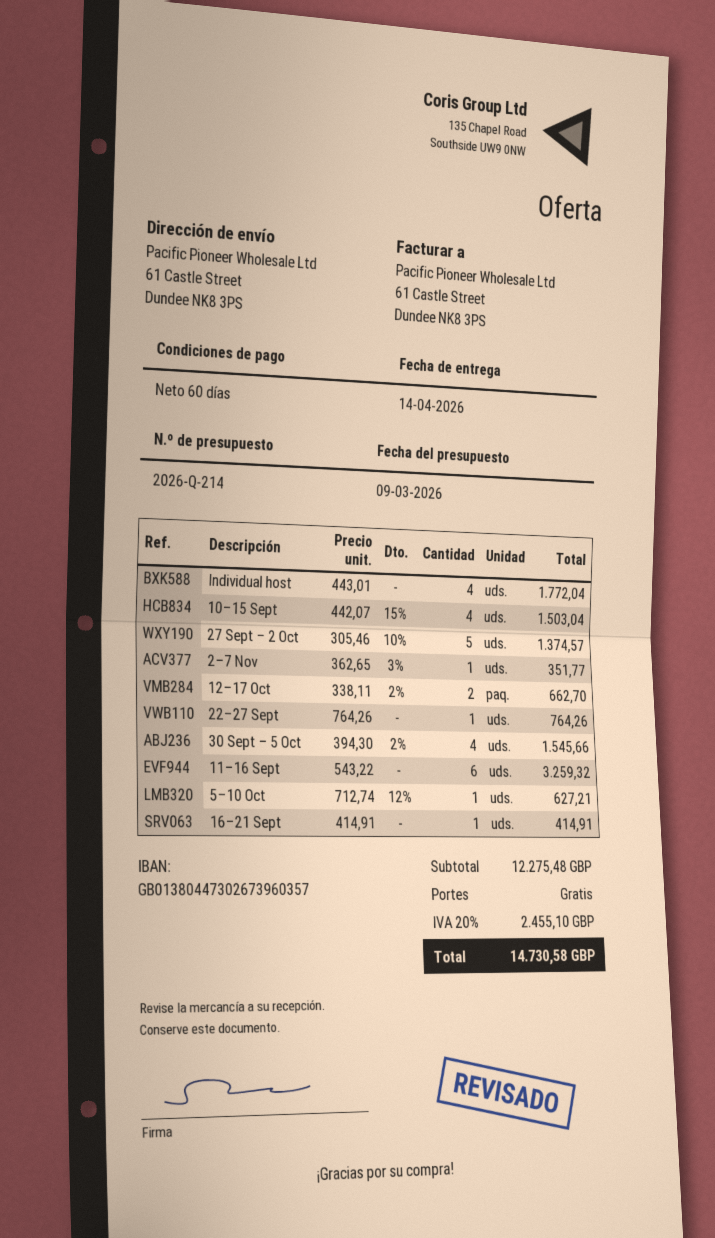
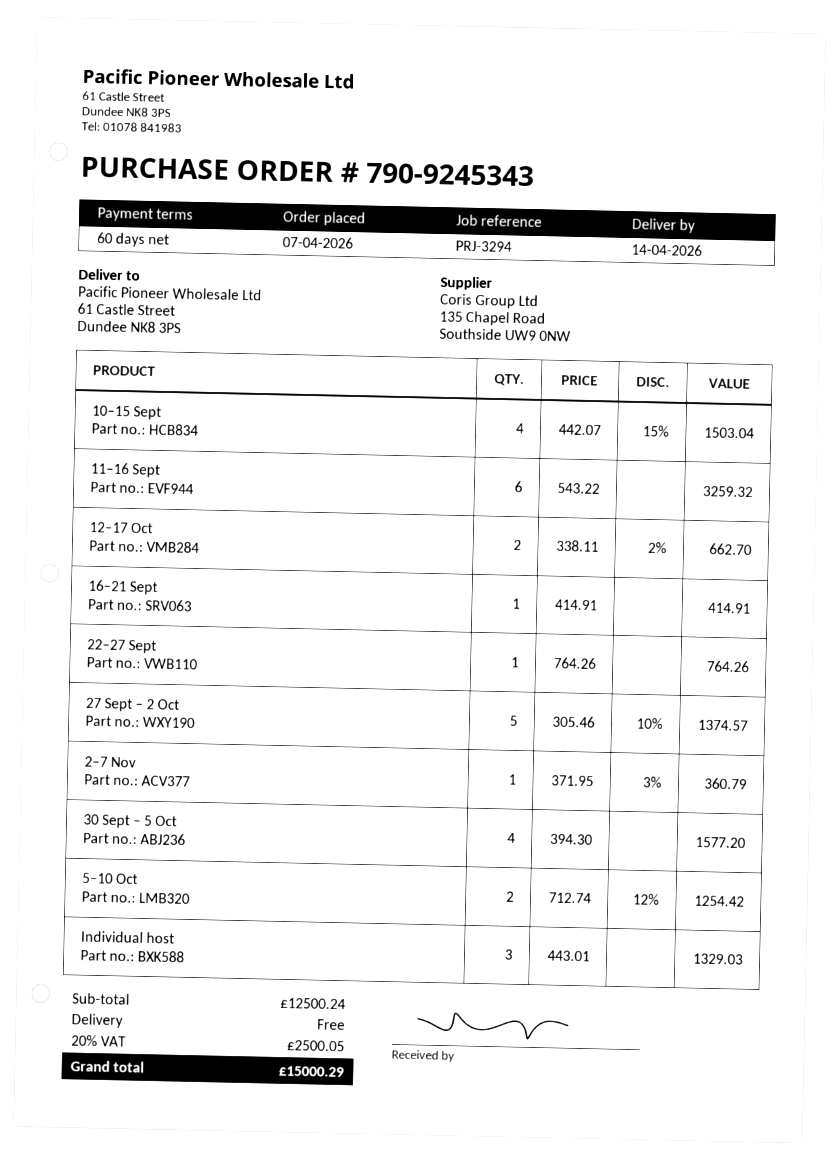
Individual host: 4 x 443.01 = 1772.04 -> 3 x 443.01 = 1329.03
2–7 Nov: 1 x 362.65 - 3% = 351.77 -> 1 x 371.95 - 3% = 360.79
30 Sept – 5 Oct: 4 x 394.30 - 2% = 1545.66 -> 4 x 394.30 = 1577.20
5–10 Oct: 1 x 712.74 - 12% = 627.21 -> 2 x 712.74 - 12% = 1254.42
subtotal: 12275.48 -> 12500.24
tax: 20% = 2455.10 -> 20% = 2500.05
total: 14730.58 -> 15000.29

